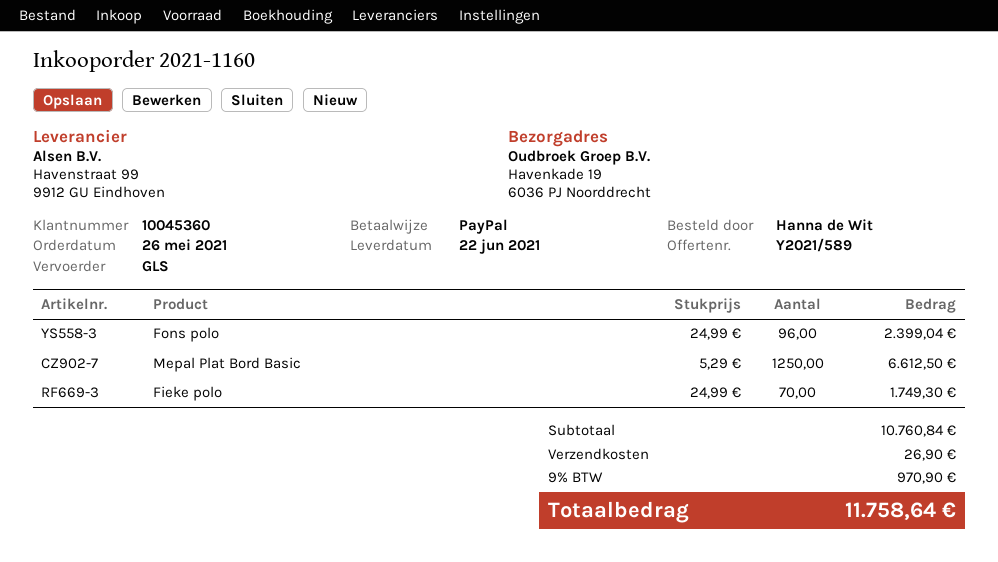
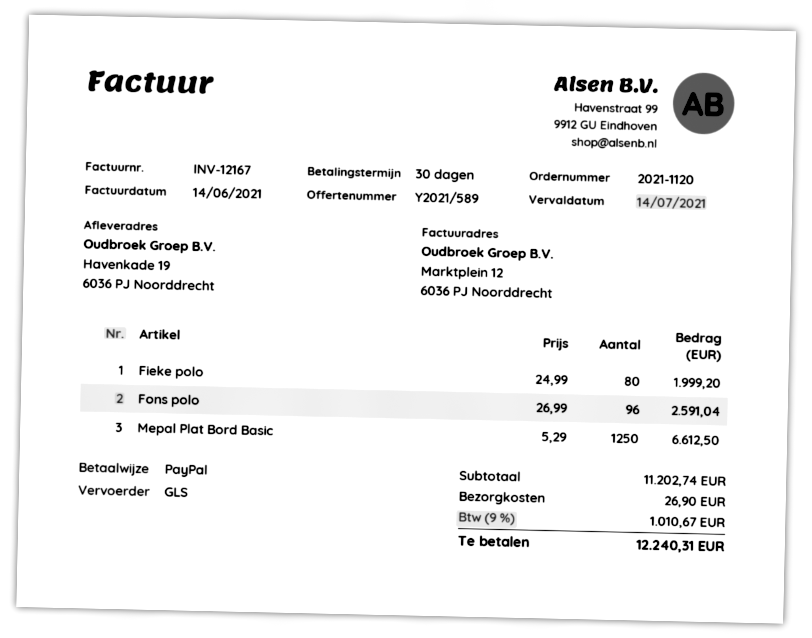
order number: 2021-1160 -> 2021-1120
Fons polo: 96 x 24.99 = 2399.04 -> 96 x 26.99 = 2591.04
Fieke polo: 70 x 24.99 = 1749.30 -> 80 x 24.99 = 1999.20
subtotal: 10760.84 -> 11202.74
tax: 9% = 970.90 -> 9% = 1010.67
total: 11758.64 -> 12240.31

